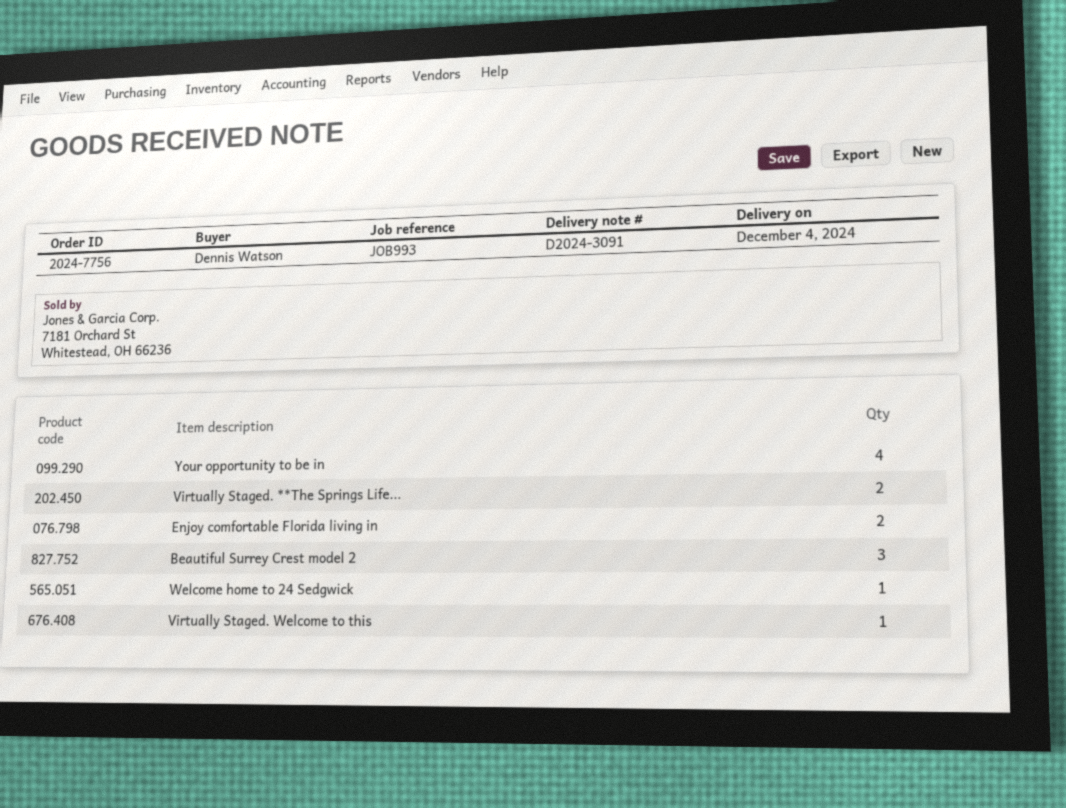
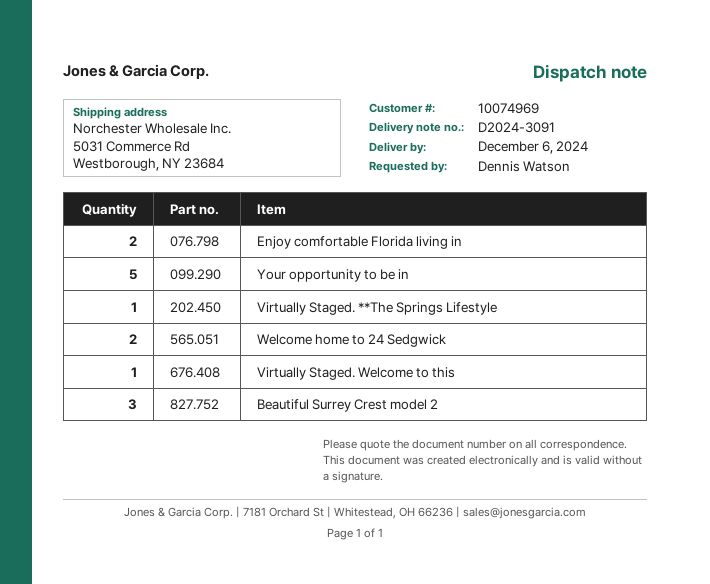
delivery date: 2024-12-04 -> 2024-12-06
Your opportunity to be in: 4 -> 5
Virtually Staged. **The Springs Life...: 2 -> 1
Welcome home to 24 Sedgwick: 1 -> 2

